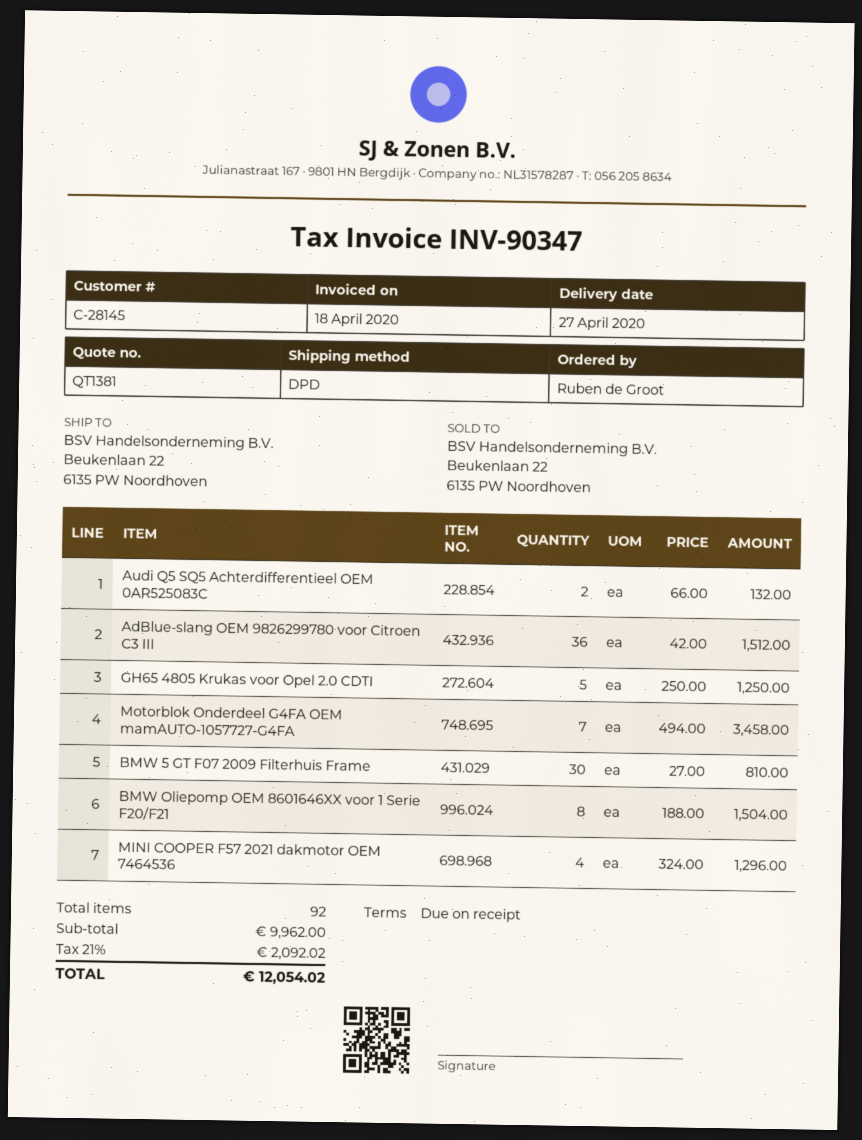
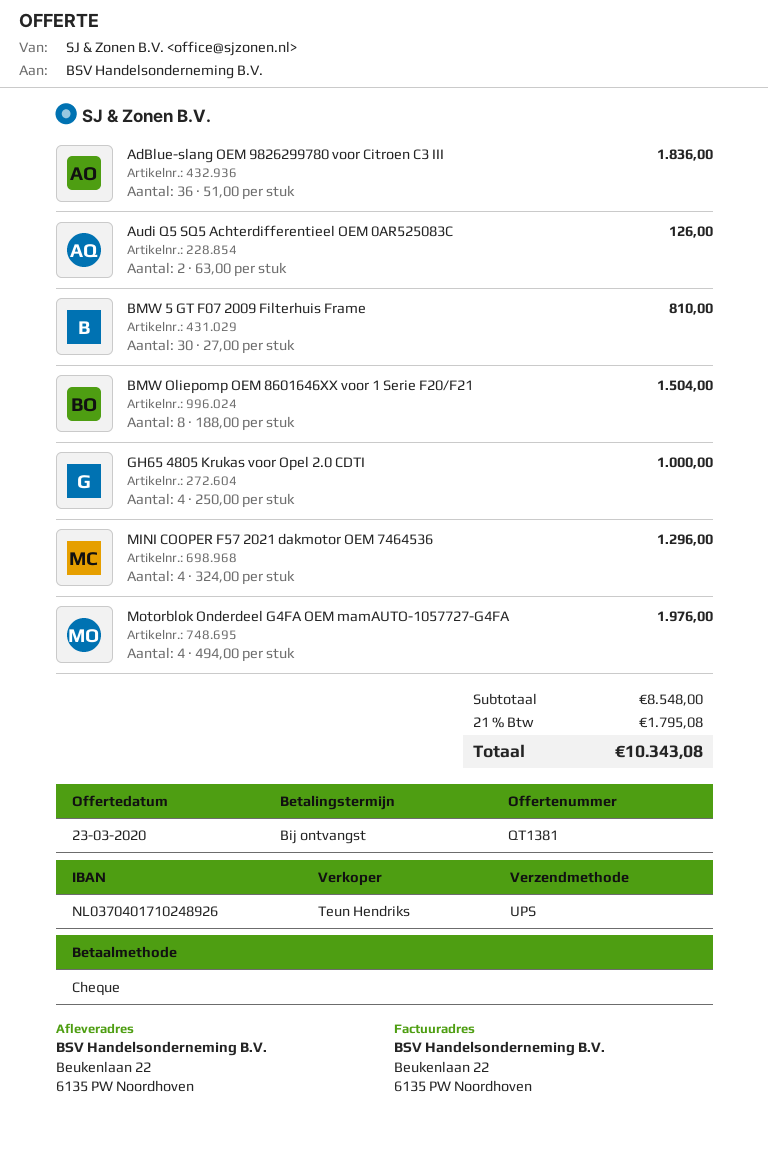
shipping method: DPD -> UPS
Audi Q5 SQ5 Achterdifferentieel OEM 0AR525083C: 2 x 66.00 = 132.00 -> 2 x 63.00 = 126.00
AdBlue-slang OEM 9826299780 voor Citroen C3 III: 36 x 42.00 = 1512.00 -> 36 x 51.00 = 1836.00
GH65 4805 Krukas voor Opel 2.0 CDTI: 5 x 250.00 = 1250.00 -> 4 x 250.00 = 1000.00
Motorblok Onderdeel G4FA OEM mamAUTO-1057727-G4FA: 7 x 494.00 = 3458.00 -> 4 x 494.00 = 1976.00
subtotal: 9962.00 -> 8548.00
tax: 21% = 2092.02 -> 21% = 1795.08
total: 12054.02 -> 10343.08

